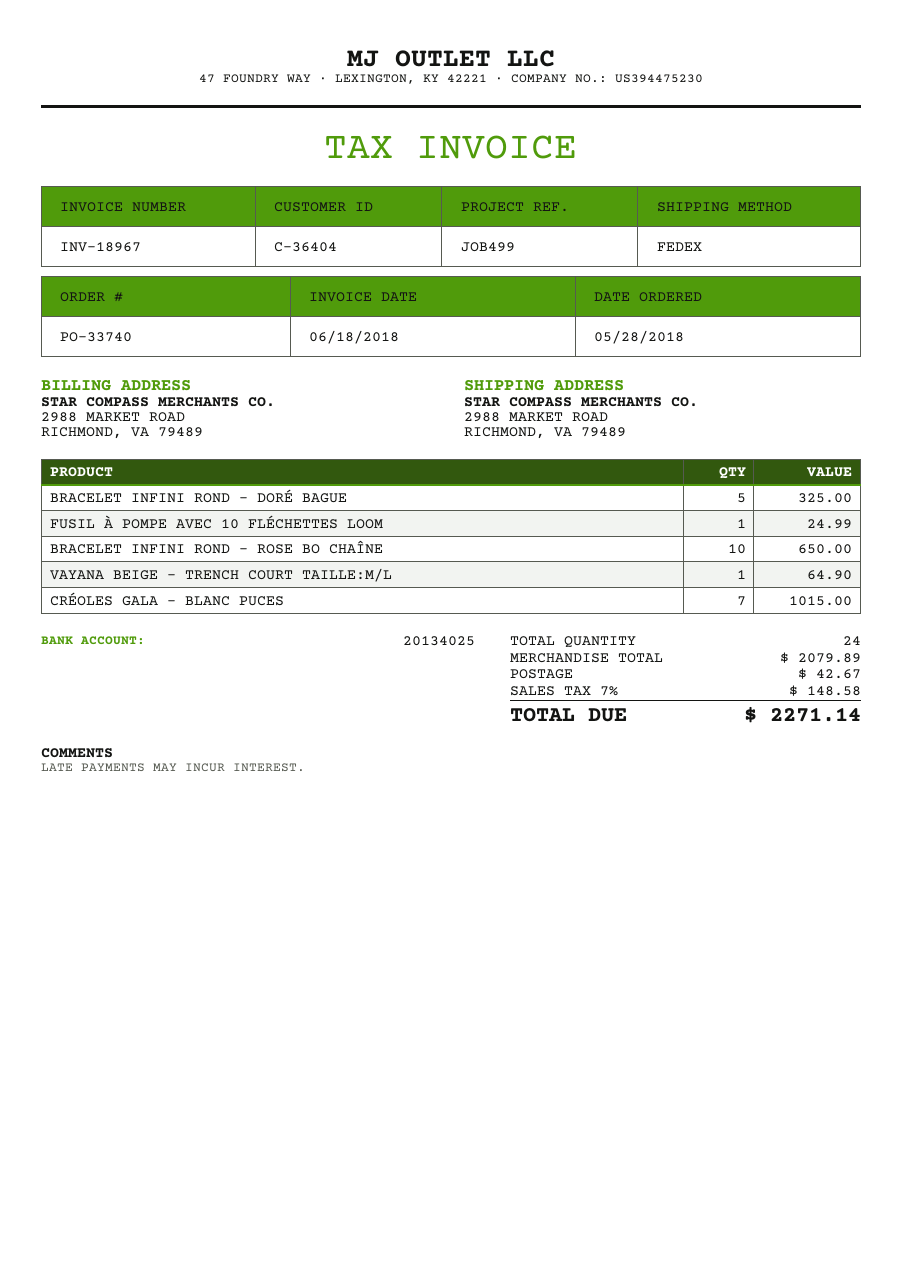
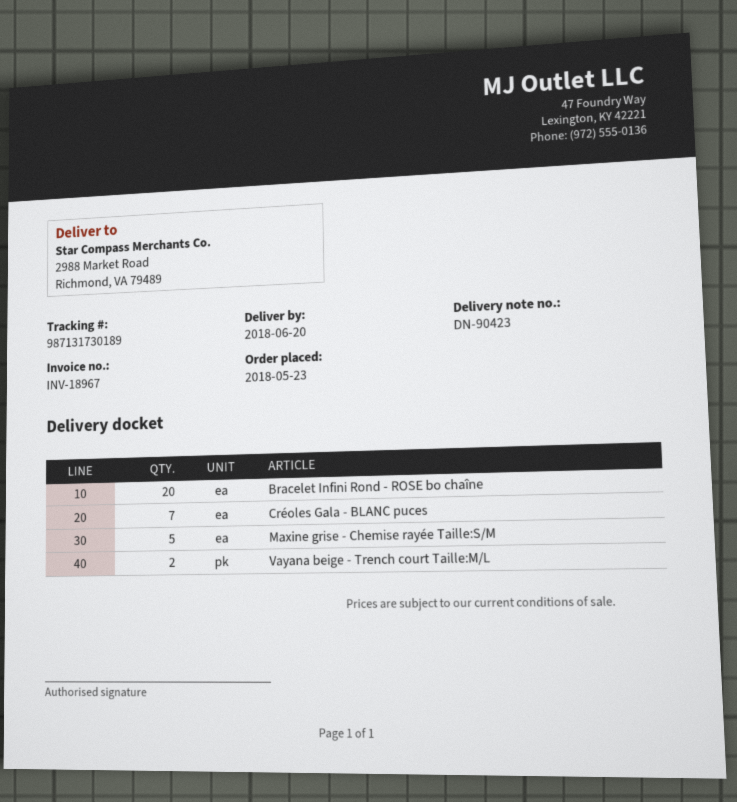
order date: 2018-05-28 -> 2018-05-23
BRACELET INFINI ROND - DORÉ BAGUE: 5 -> none
FUSIL À POMPE AVEC 10 FLÉCHETTES LOOM: 1 -> none
BRACELET INFINI ROND - ROSE BO CHAÎNE: 10 -> 20
VAYANA BEIGE - TRENCH COURT TAILLE:M/L: 1 -> 2
Maxine grise - Chemise rayée Taille:S/M: none -> 5

